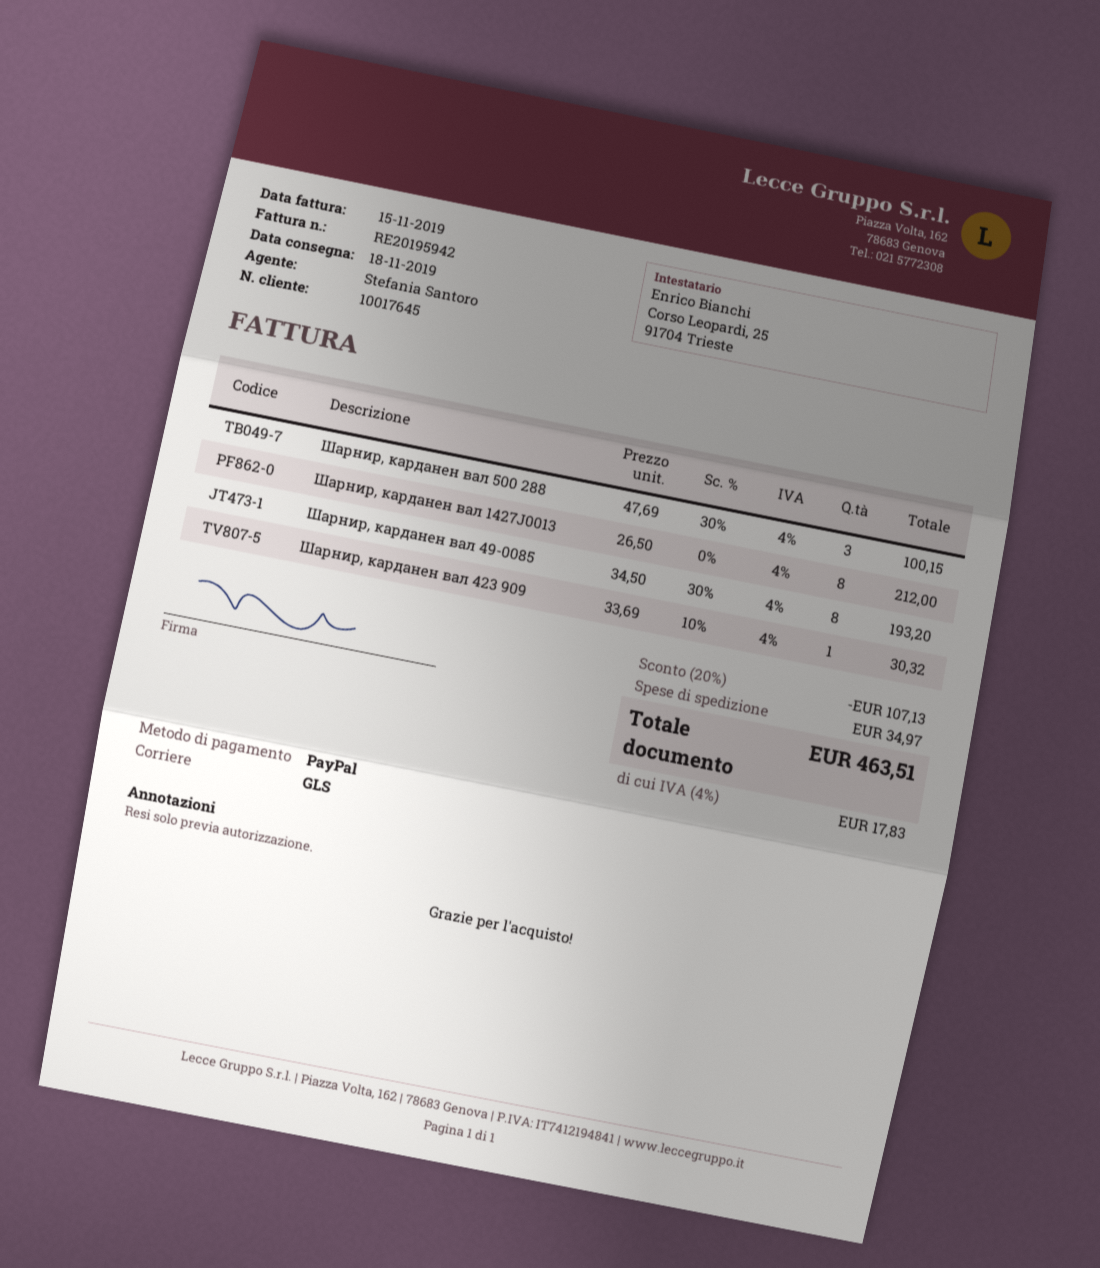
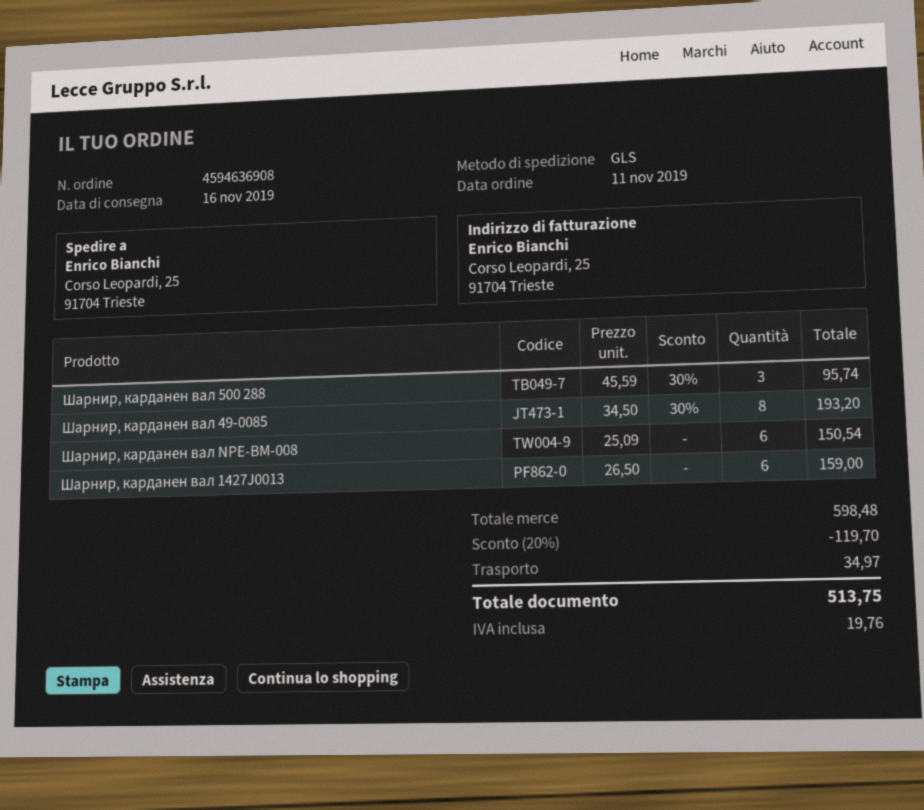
delivery date: 2019-11-18 -> 2019-11-16
Шарнир, карданен вал 500 288: 3 x 47.69 - 30% = 100.15 -> 3 x 45.59 - 30% = 95.74
Шарнир, карданен вал 1427J0013: 8 x 26.50 = 212.00 -> 6 x 26.50 = 159.00
Шарнир, карданен вал 423 909: 1 x 33.69 - 10% = 30.32 -> none
Шарнир, карданен вал NPE-BM-008: none -> 6 x 25.09 = 150.54
discount: 20% = 107.13 -> 20% = 119.70
tax: 17.83 -> 19.76
total: 463.51 -> 513.75

